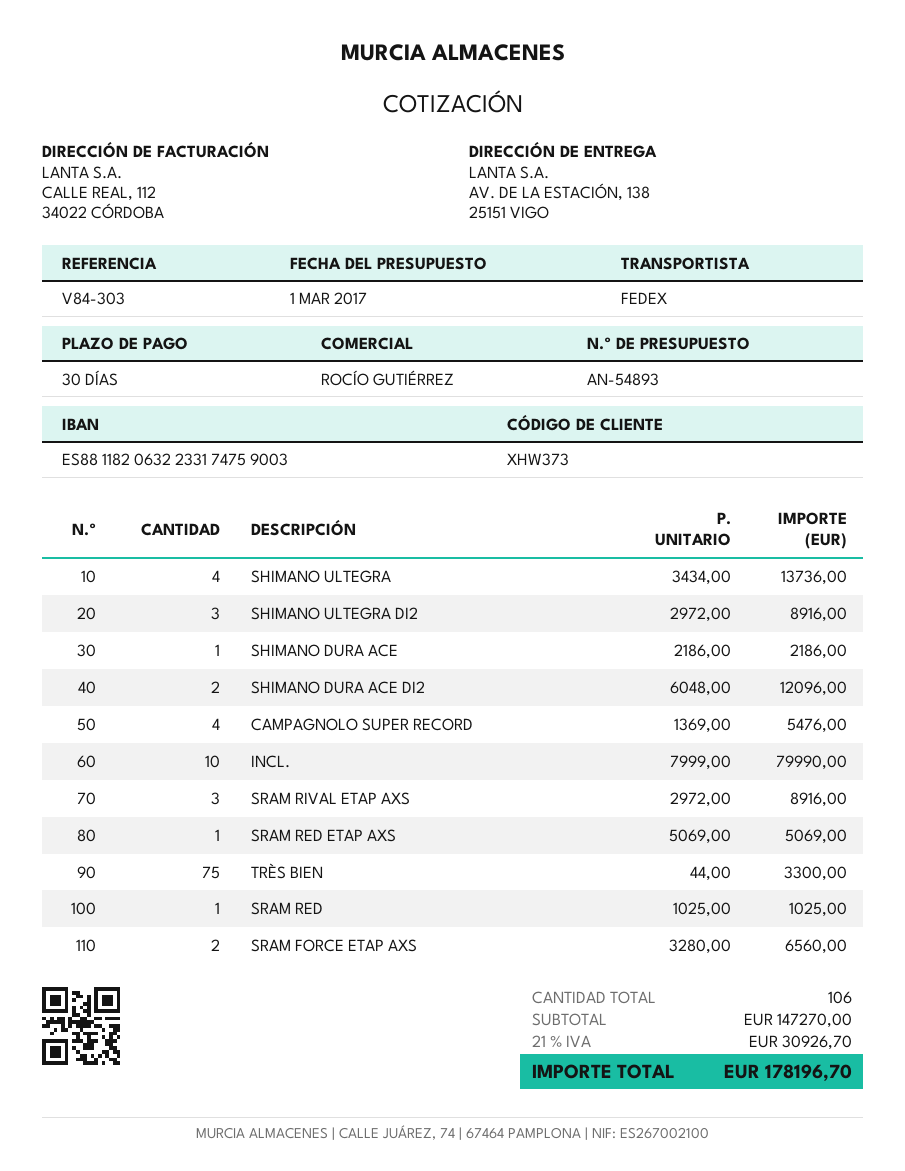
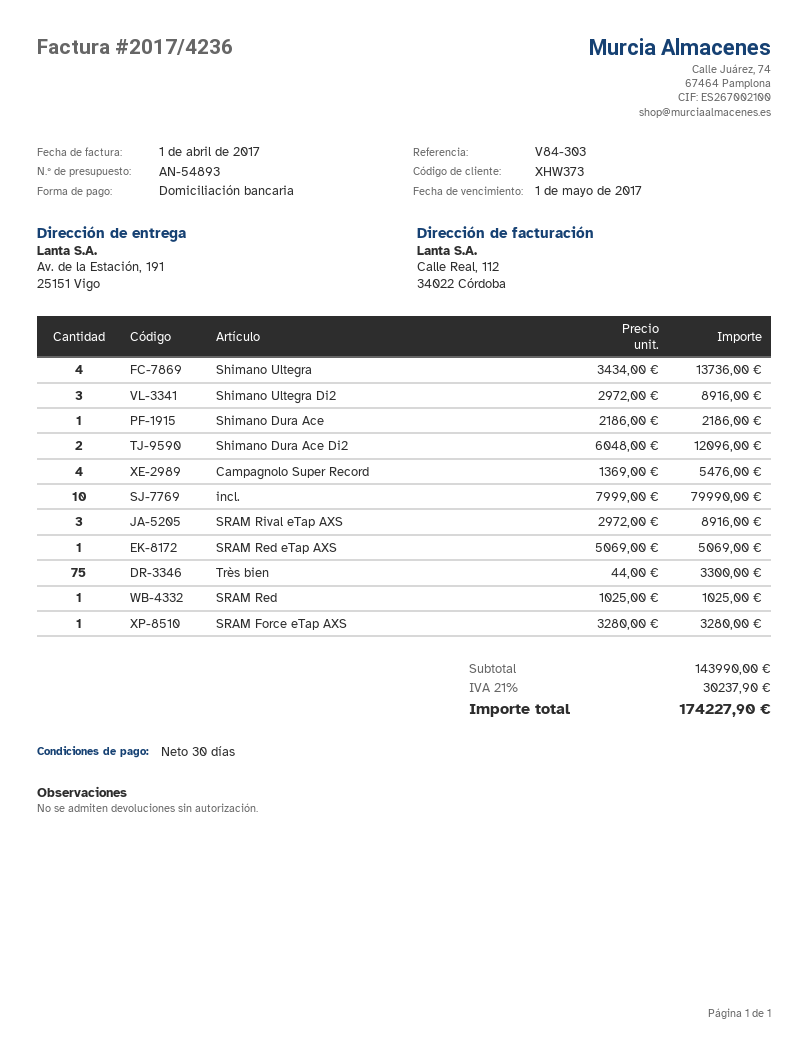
ship to: AV. DE LA ESTACIÓN, 138, 25151 VIGO -> Av. de la Estación, 191, 25151 Vigo
SRAM FORCE ETAP AXS: 2 x 3280.00 = 6560.00 -> 1 x 3280.00 = 3280.00
subtotal: 147270.00 -> 143990.00
tax: 21% = 30926.70 -> 21% = 30237.90
total: 178196.70 -> 174227.90

